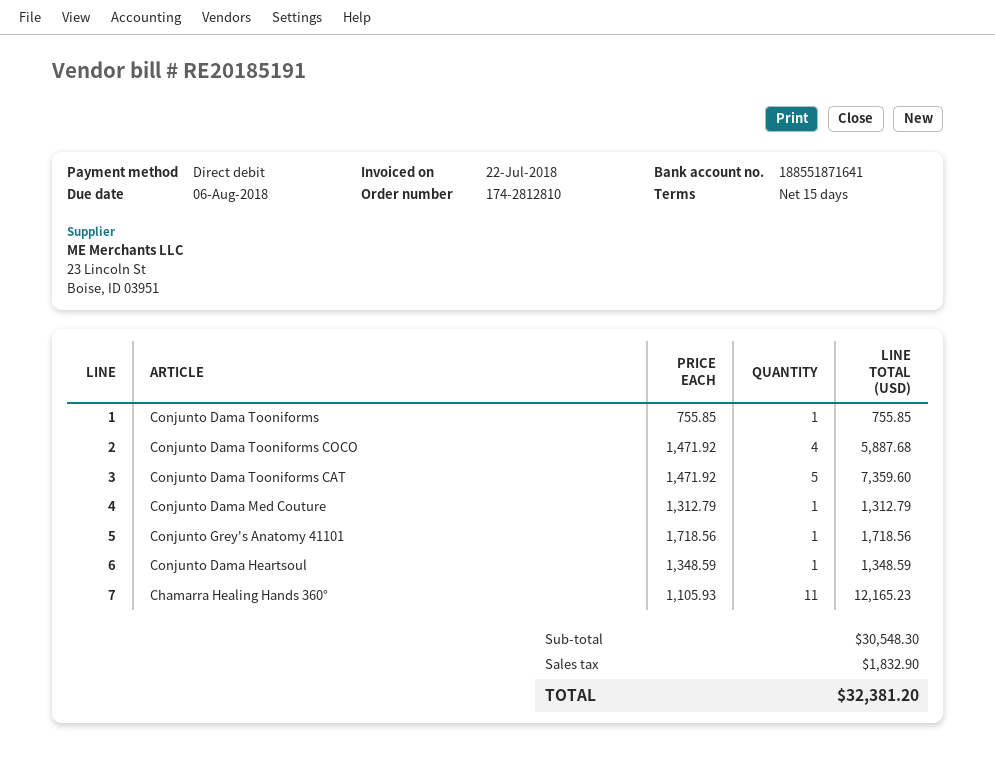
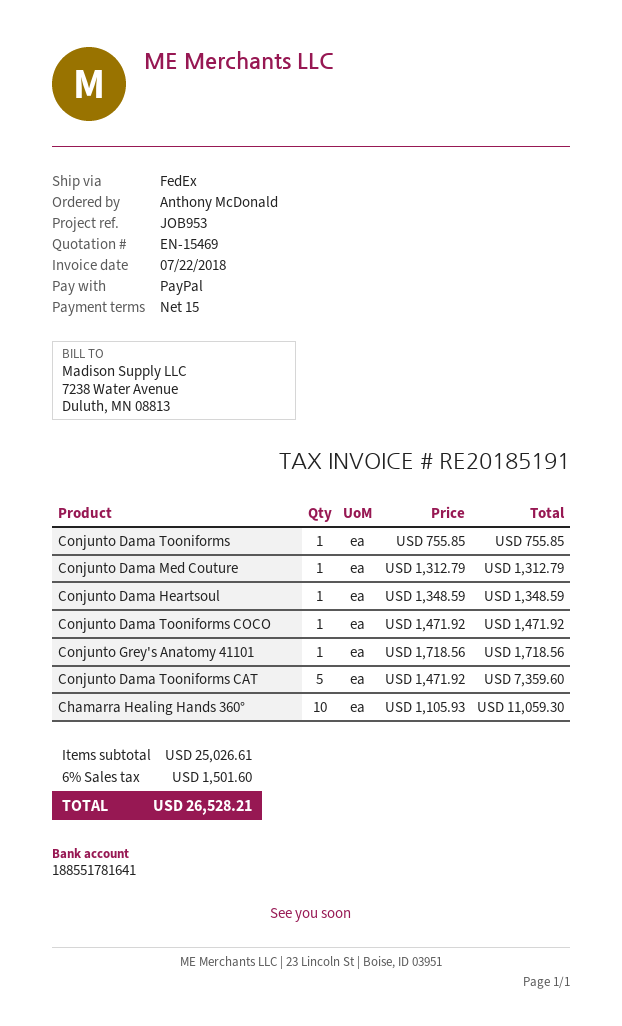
payment method: direct debit -> PayPal
bank account: 188551871641 -> 188551781641
Conjunto Dama Tooniforms COCO: 4 x 1471.92 = 5887.68 -> 1 x 1471.92 = 1471.92
Chamarra Healing Hands 360°: 11 x 1105.93 = 12165.23 -> 10 x 1105.93 = 11059.30
subtotal: 30548.30 -> 25026.61
tax: 1832.90 -> 1501.60
total: 32381.20 -> 26528.21

